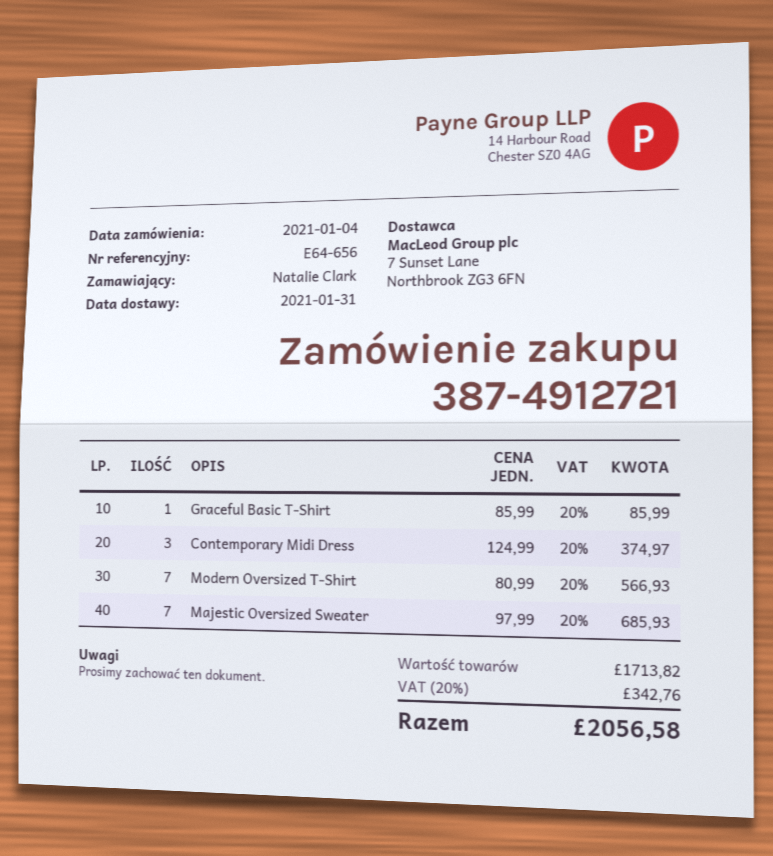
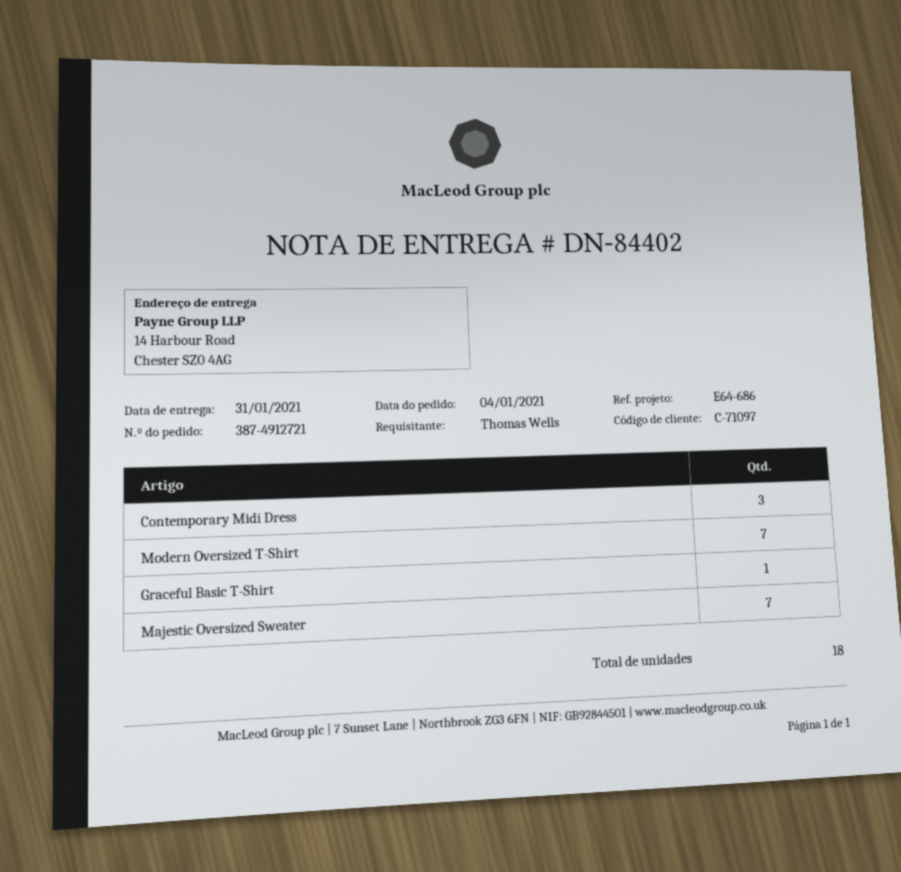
reference: E64-656 -> E64-686
ordered by: Natalie Clark -> Thomas Wells

